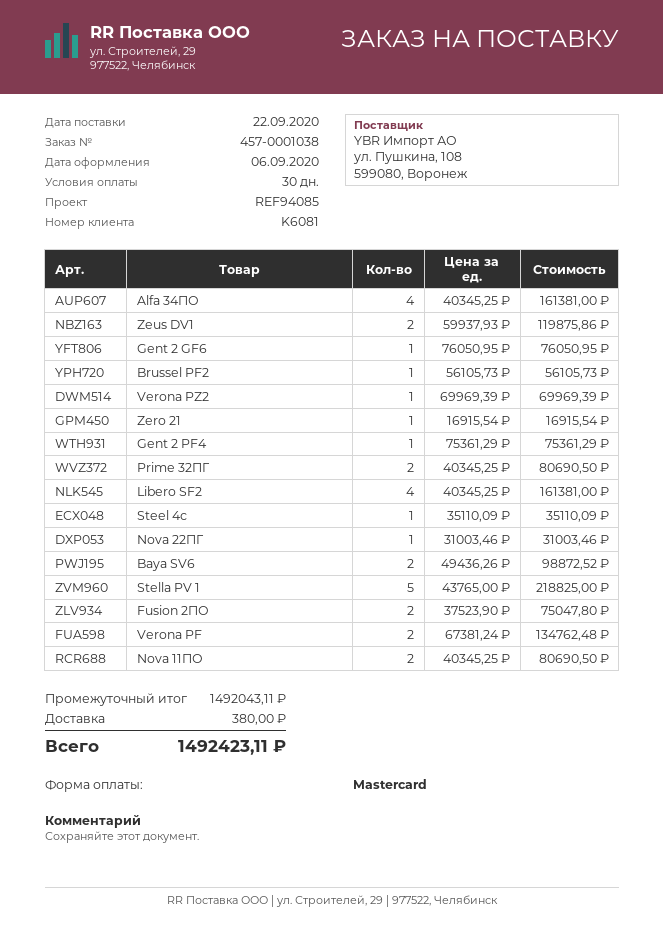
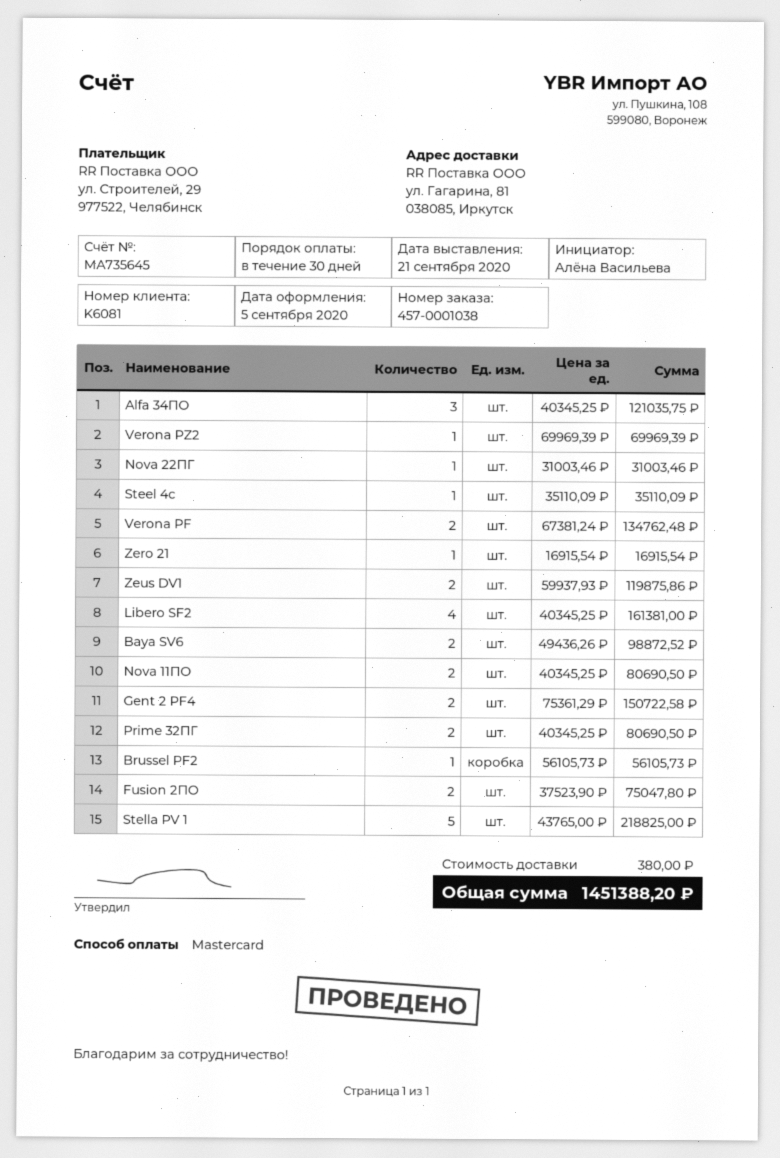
order date: 2020-09-06 -> 2020-09-05
Alfa 34ПО: 4 x 40345.25 = 161381.00 -> 3 x 40345.25 = 121035.75
Gent 2 GF6: 1 x 76050.95 = 76050.95 -> none
Gent 2 PF4: 1 x 75361.29 = 75361.29 -> 2 x 75361.29 = 150722.58
total: 1492423.11 -> 1451388.20

